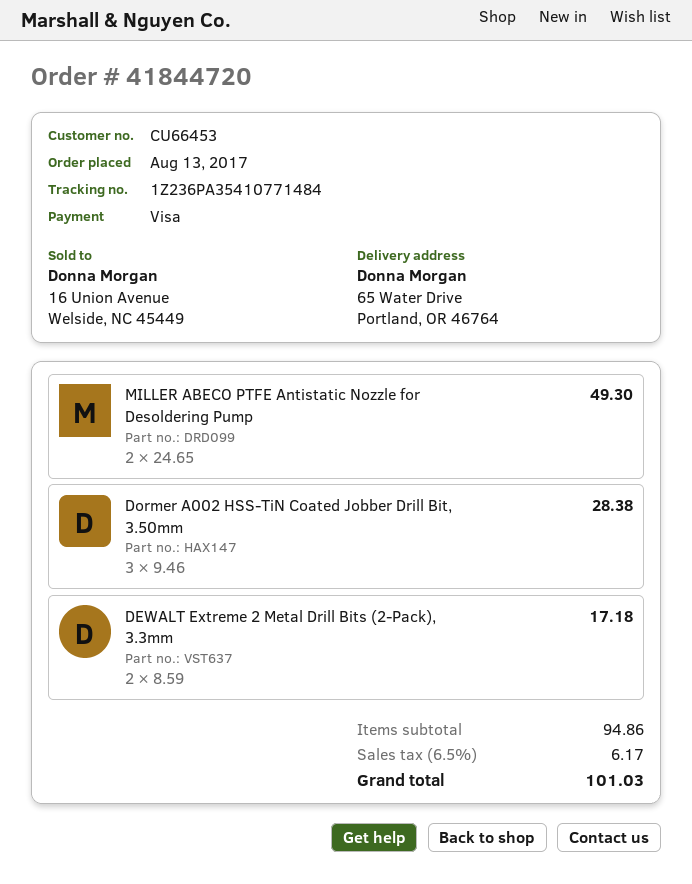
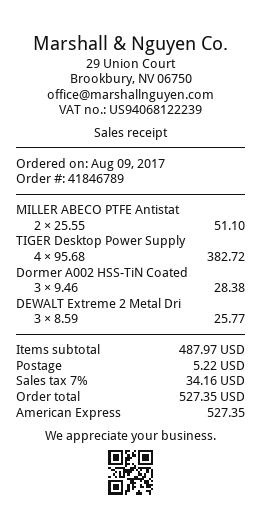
order number: 41844720 -> 41846789
order date: 2017-08-13 -> 2017-08-09
payment method: Visa -> American Express
MILLER ABECO PTFE Antistatic Nozzle for Desoldering Pump: 2 x 24.65 = 49.30 -> 2 x 25.55 = 51.10
DEWALT Extreme 2 Metal Drill Bits (2-Pack), 3.3mm: 2 x 8.59 = 17.18 -> 3 x 8.59 = 25.77
TIGER Desktop Power Supply: none -> 4 x 95.68 = 382.72
subtotal: 94.86 -> 487.97
shipping: none -> 5.22
tax: 6.5% = 6.17 -> 7% = 34.16
total: 101.03 -> 527.35

